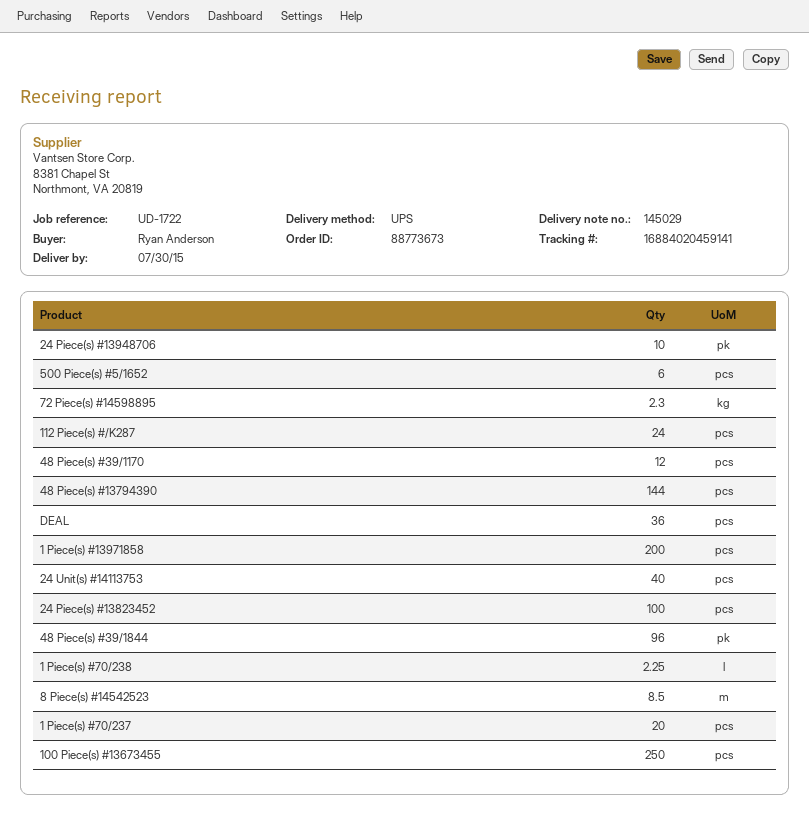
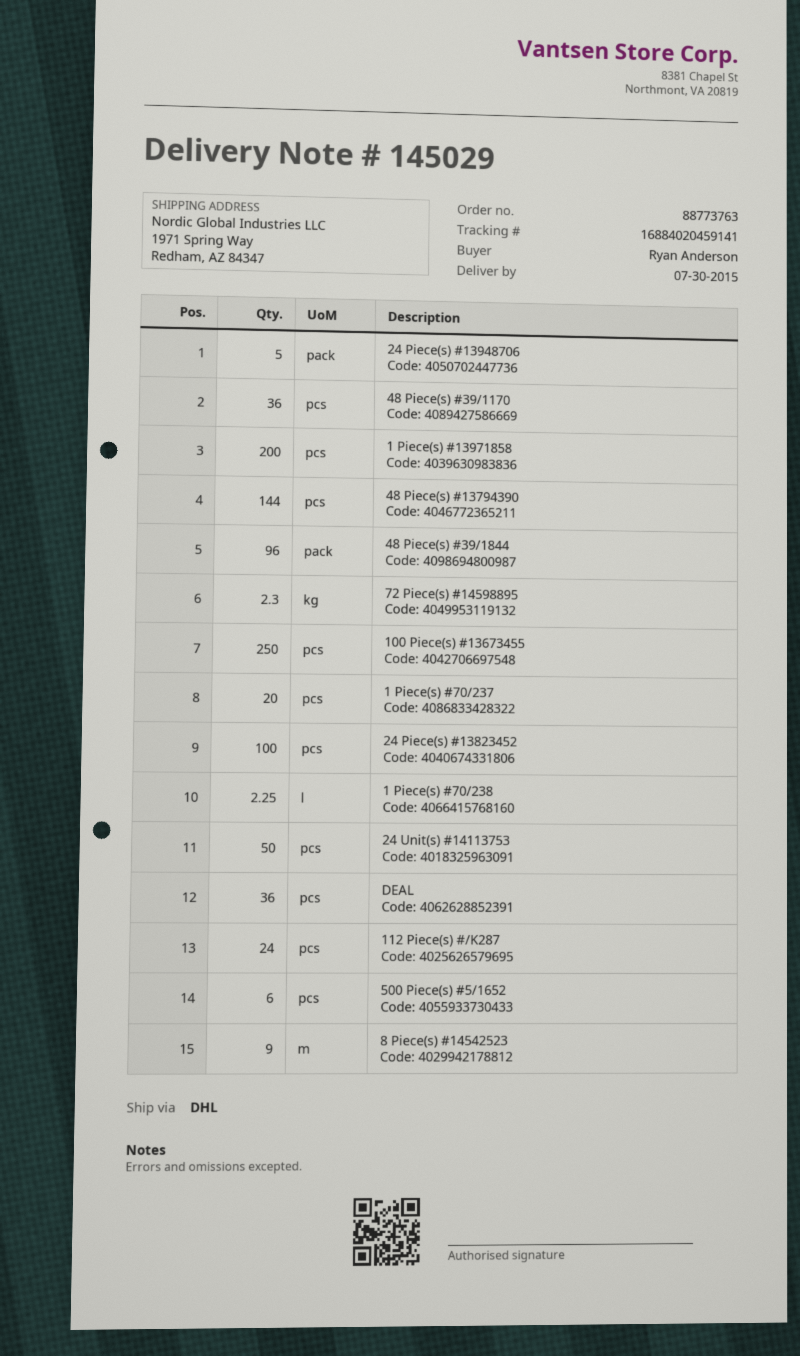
order number: 88773673 -> 88773763
shipping method: UPS -> DHL
24 Piece(s) #13948706: 10 -> 5
48 Piece(s) #39/1170: 12 -> 36
24 Unit(s) #14113753: 40 -> 50
8 Piece(s) #14542523: 8.5 -> 9

